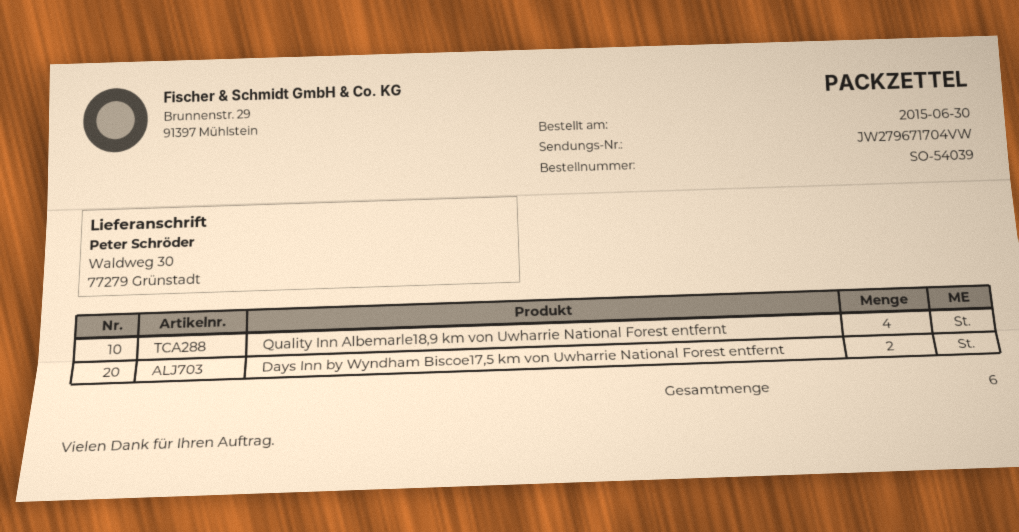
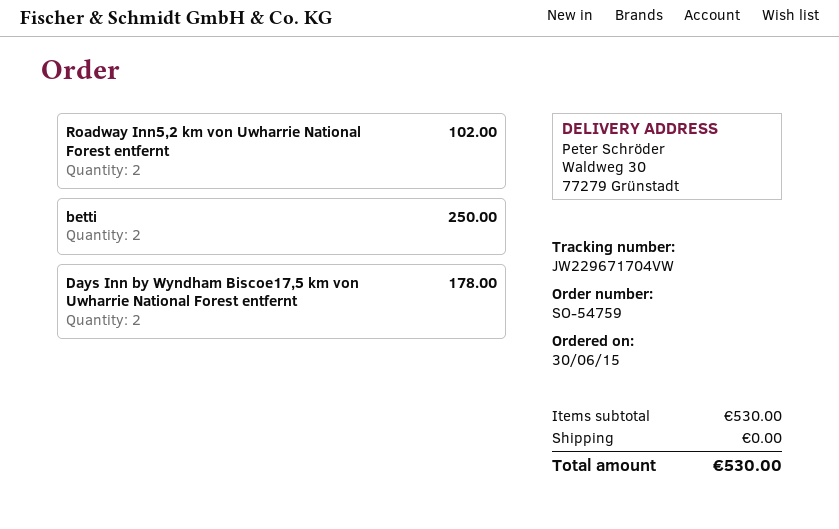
order number: SO-54039 -> SO-54759
tracking number: JW279671704VW -> JW229671704VW
Quality Inn Albemarle18,9 km von Uwharrie National Forest entfernt: 4 -> none
Roadway Inn5,2 km von Uwharrie National Forest entfernt: none -> 2
betti: none -> 2

